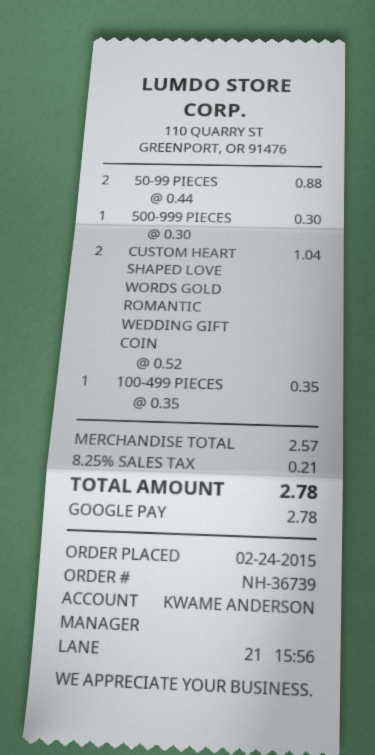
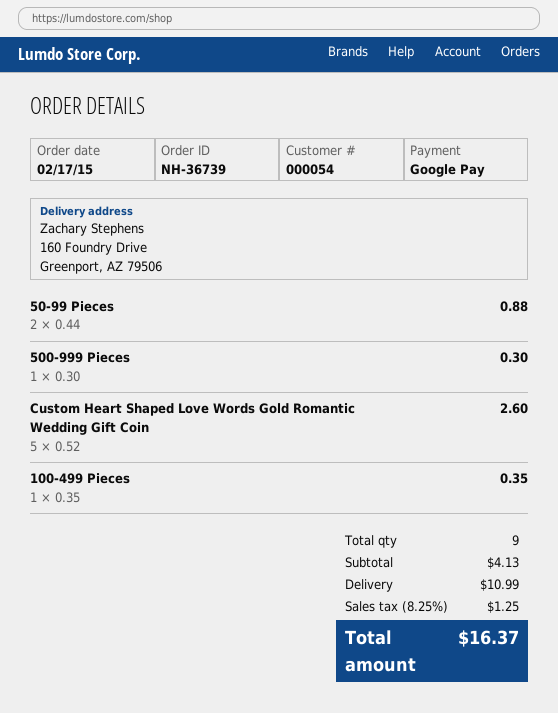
order date: 2015-02-24 -> 2015-02-17
CUSTOM HEART SHAPED LOVE WORDS GOLD ROMANTIC WEDDING GIFT COIN: 2 x 0.52 = 1.04 -> 5 x 0.52 = 2.60
subtotal: 2.57 -> 4.13
shipping: none -> 10.99
tax: 8.25% = 0.21 -> 8.25% = 1.25
total: 2.78 -> 16.37

